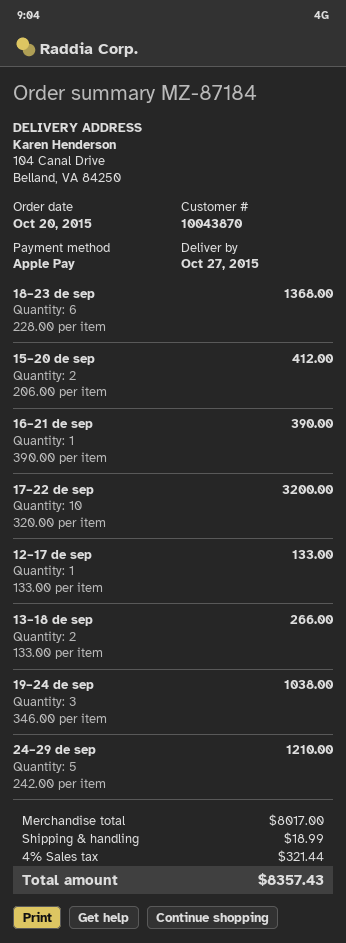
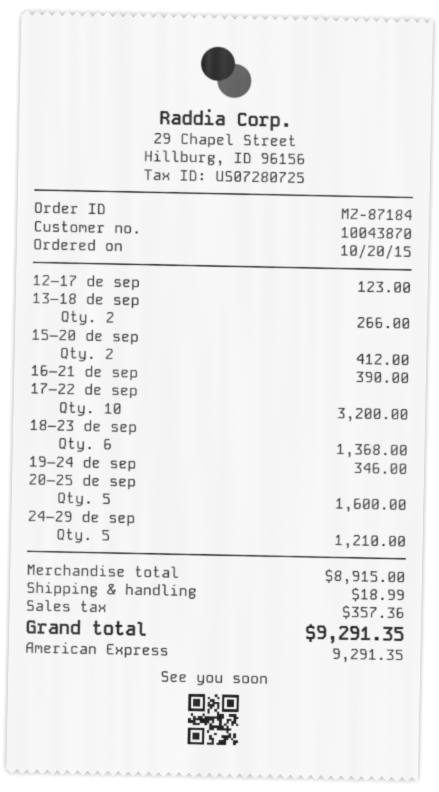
payment method: Apple Pay -> American Express
12–17 de sep: 1 for 133.00 -> 1 for 123.00
19–24 de sep: 3 for 1038.00 -> 1 for 346.00
20–25 de sep: none -> 5 for 1600.00
subtotal: 8017.00 -> 8915.00
tax: 321.44 -> 357.36
total: 8357.43 -> 9291.35

